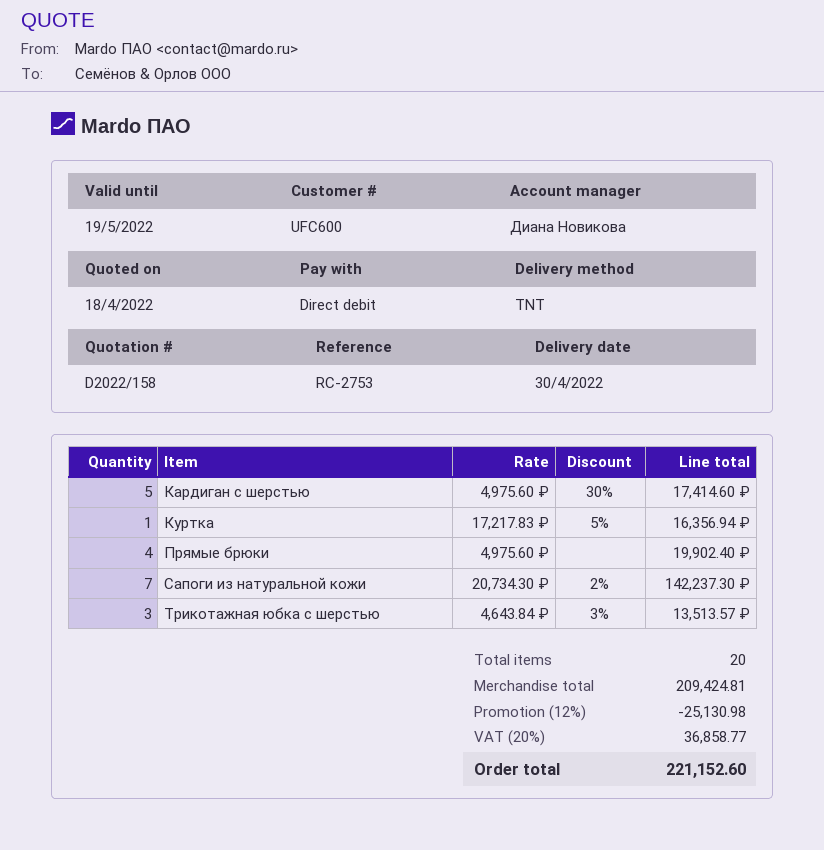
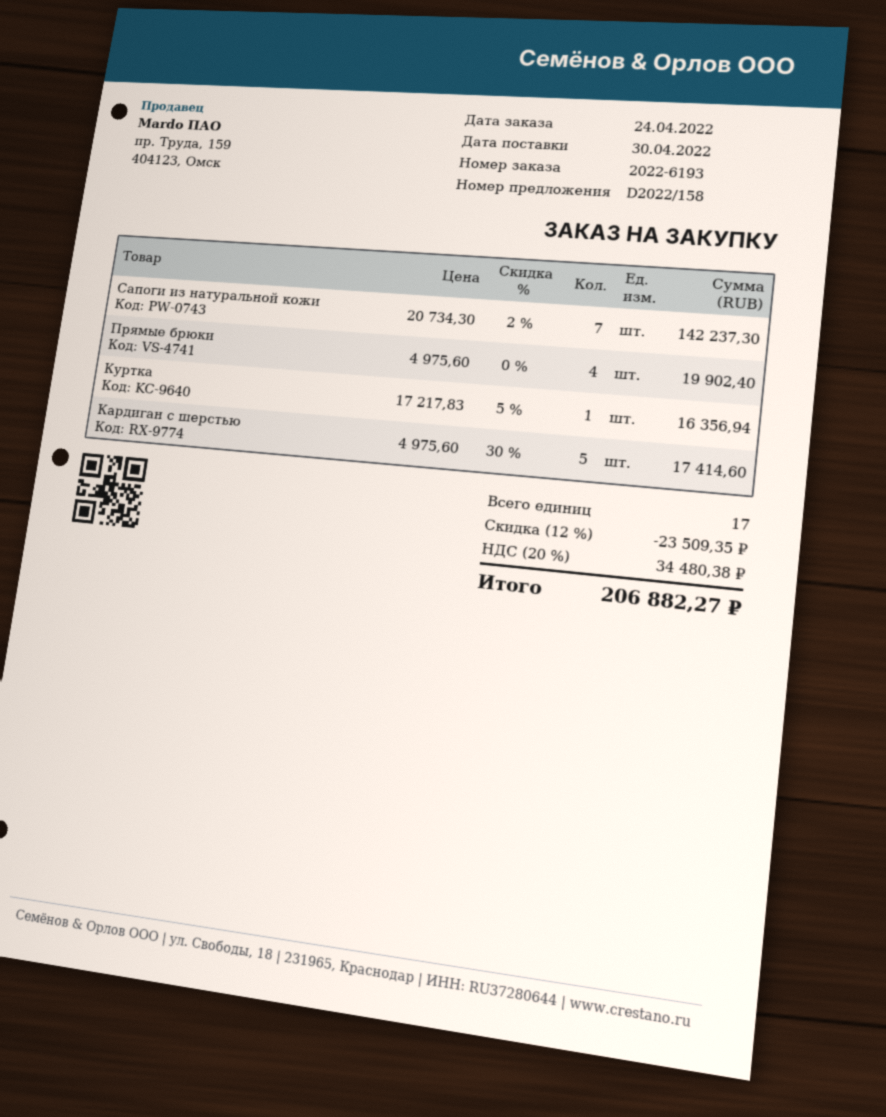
Трикотажная юбка с шерстью: 3 x 4643.84 - 3% = 13513.57 -> none
total quantity: 20 -> 17
discount: 12% = 25130.98 -> 12% = 23509.35
tax: 20% = 36858.77 -> 20% = 34480.38
total: 221152.60 -> 206882.27

